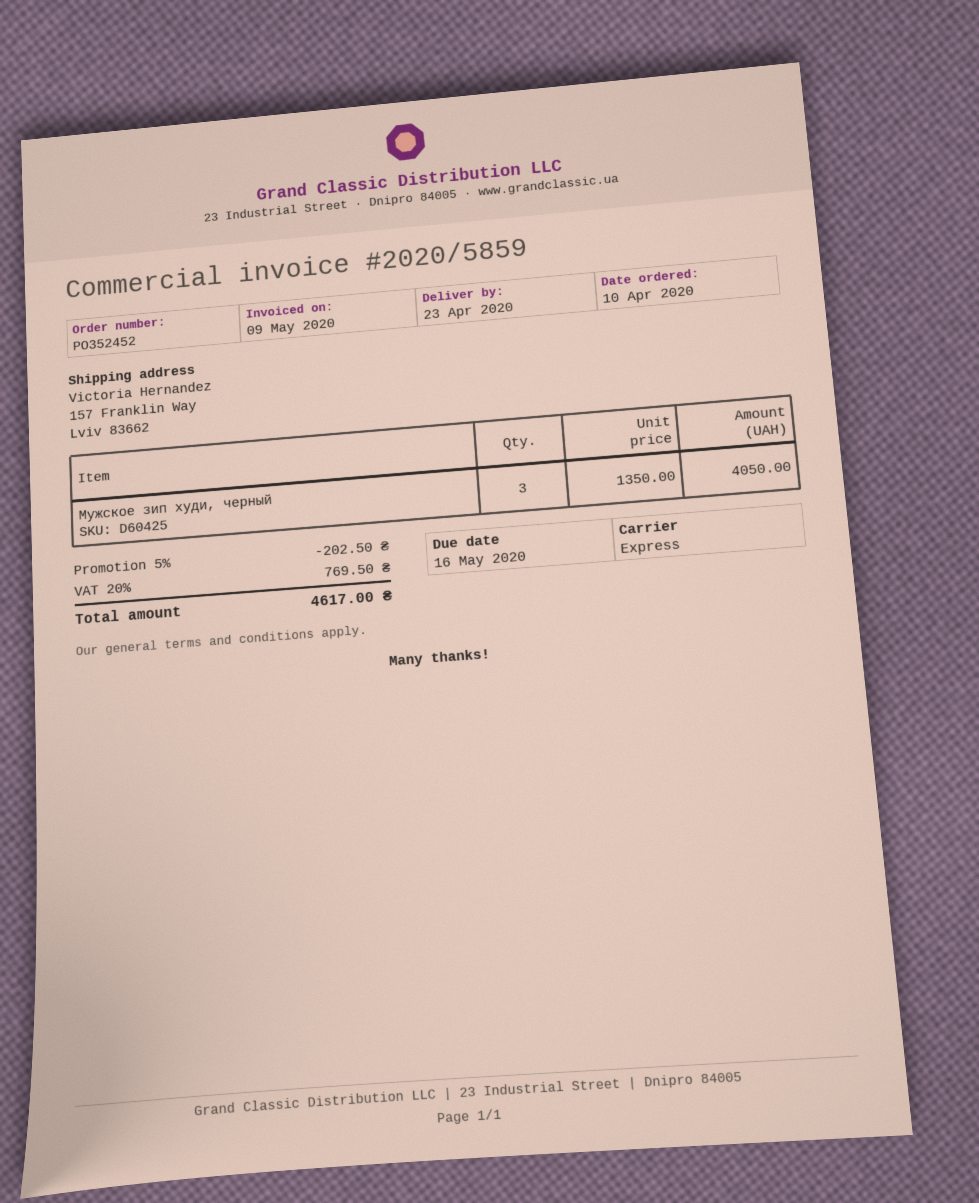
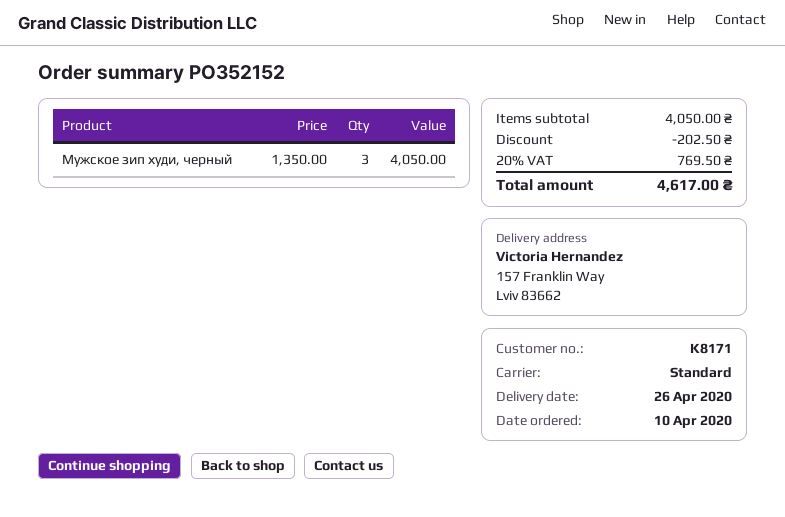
order number: PO352452 -> PO352152
delivery date: 2020-04-23 -> 2020-04-26
shipping method: express -> standard

